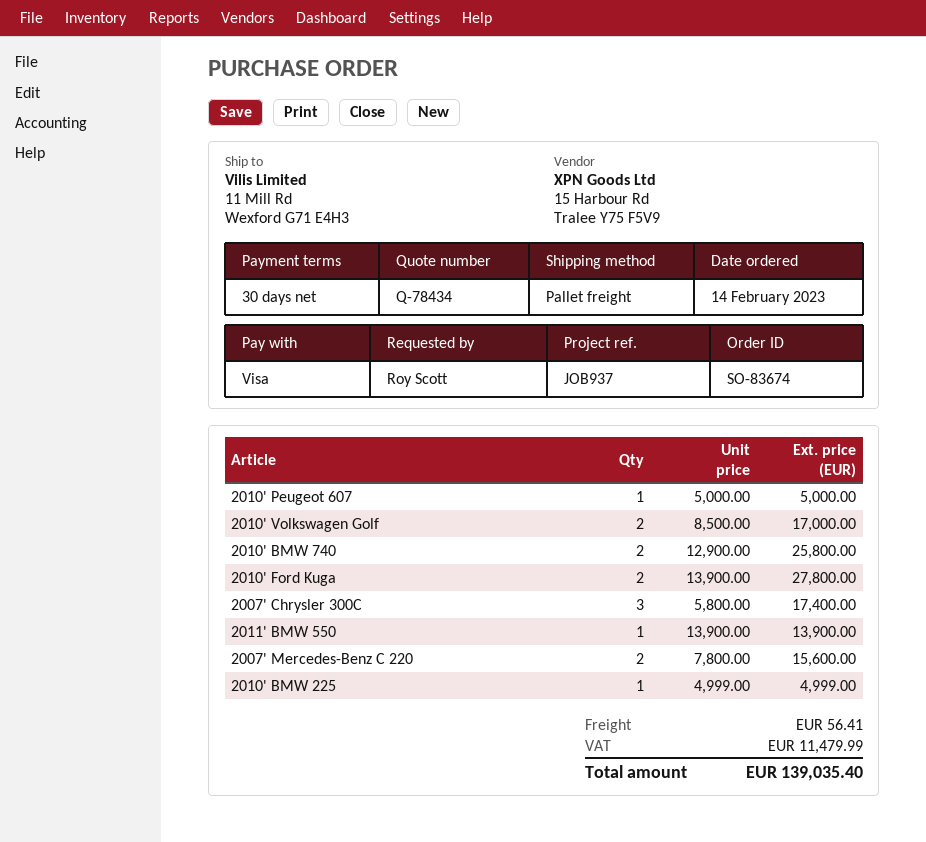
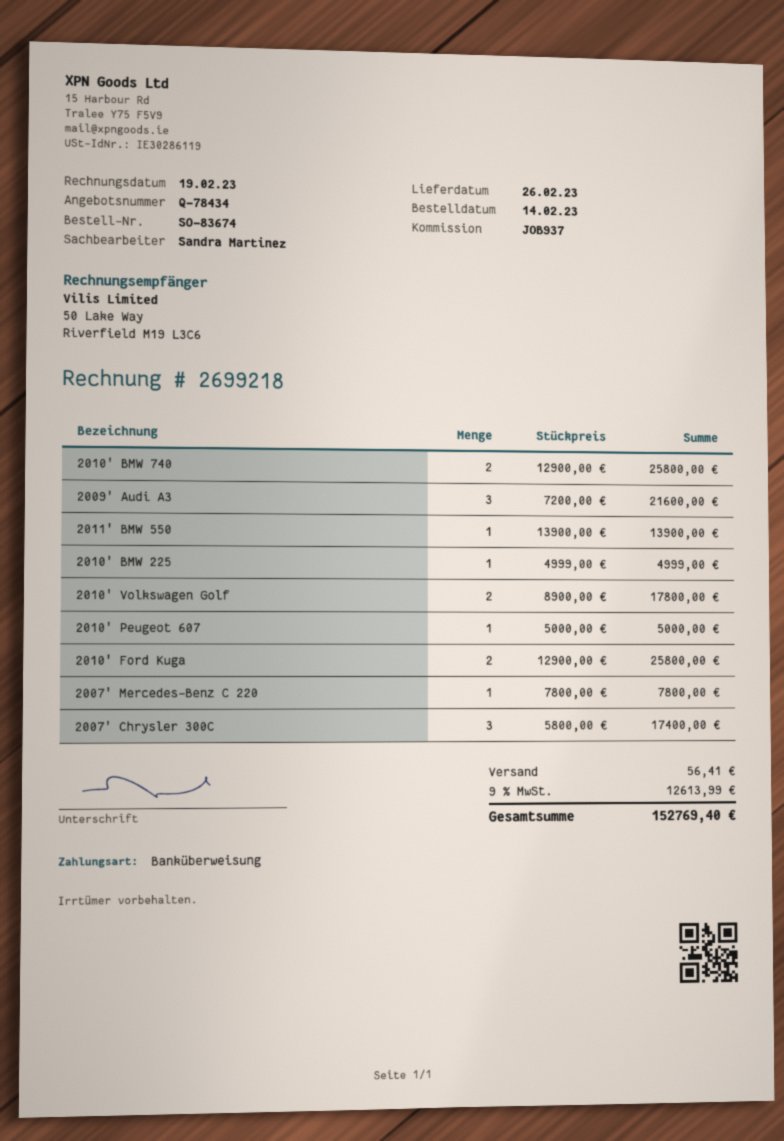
payment method: Visa -> bank transfer
2010' Volkswagen Golf: 2 x 8500.00 = 17000.00 -> 2 x 8900.00 = 17800.00
2010' Ford Kuga: 2 x 13900.00 = 27800.00 -> 2 x 12900.00 = 25800.00
2007' Mercedes-Benz C 220: 2 x 7800.00 = 15600.00 -> 1 x 7800.00 = 7800.00
2009' Audi A3: none -> 3 x 7200.00 = 21600.00
tax: 11479.99 -> 12613.99
total: 139035.40 -> 152769.40

